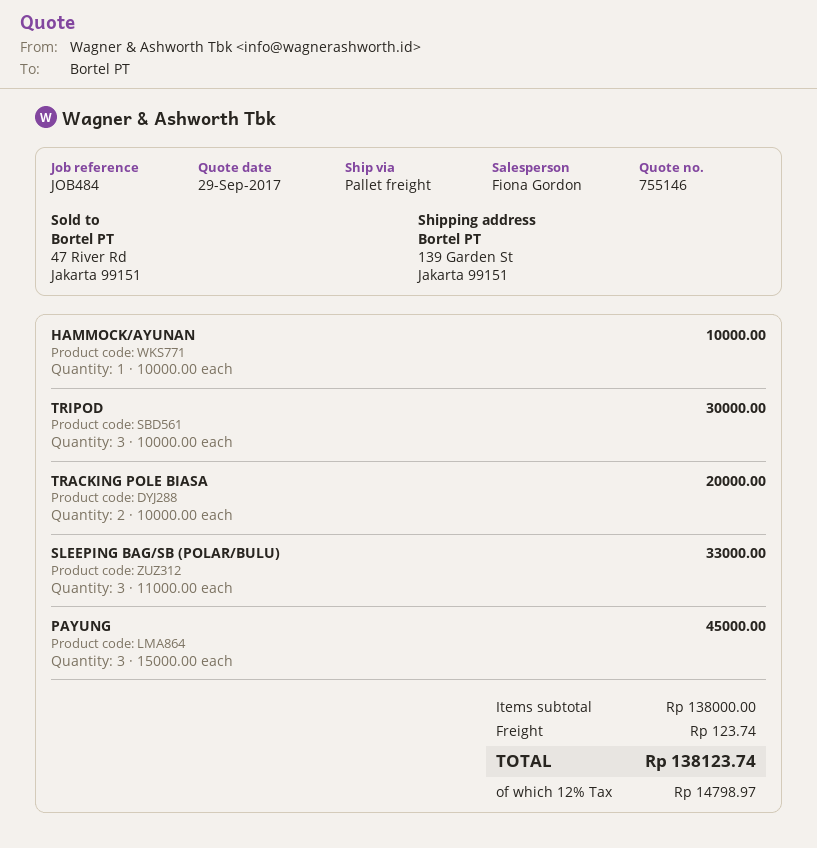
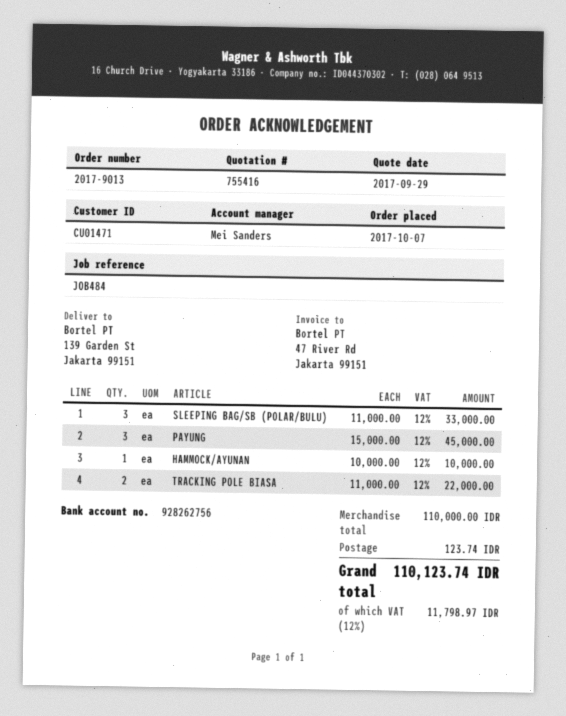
quote number: 755146 -> 755416
sales rep: Fiona Gordon -> Mei Sanders
TRIPOD: 3 x 10000.00 = 30000.00 -> none
TRACKING POLE BIASA: 2 x 10000.00 = 20000.00 -> 2 x 11000.00 = 22000.00
subtotal: 138000.00 -> 110000.00
tax: 12% = 14798.97 -> 12% = 11798.97
total: 138123.74 -> 110123.74

